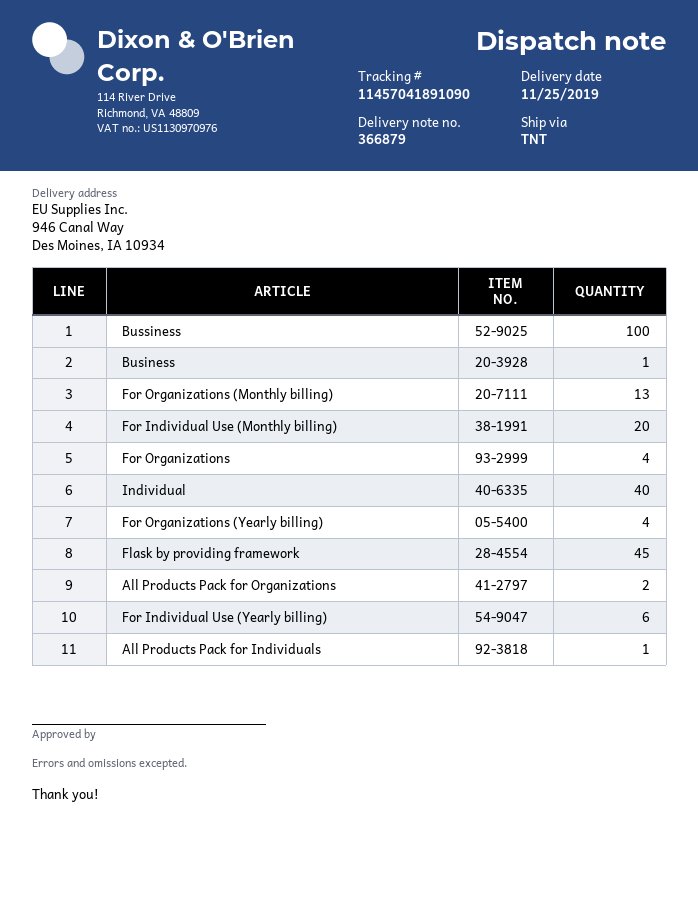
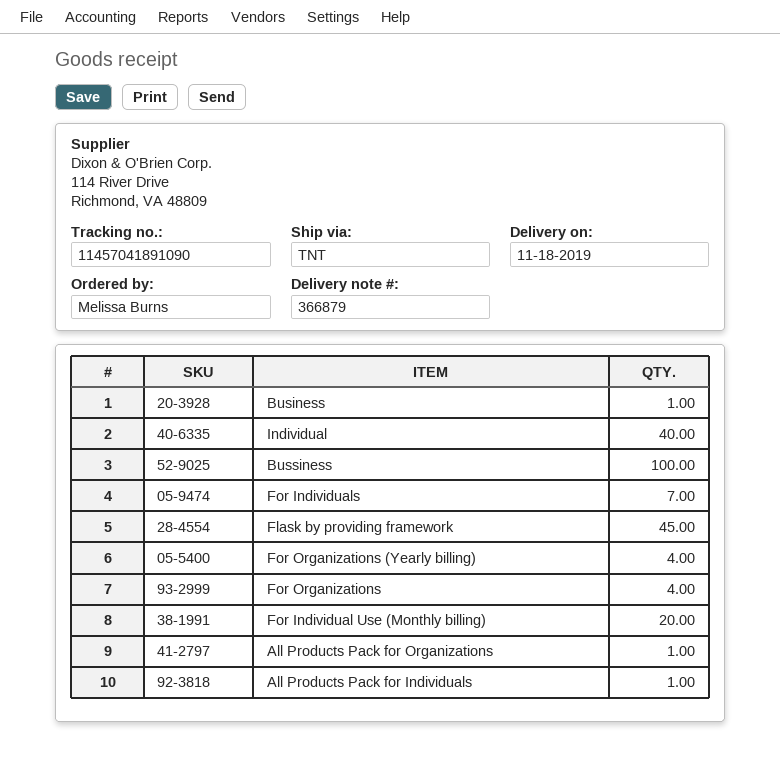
delivery date: 2019-11-25 -> 2019-11-18
For Organizations (Monthly billing): 13 -> none
All Products Pack for Organizations: 2 -> 1
For Individual Use (Yearly billing): 6 -> none
For Individuals: none -> 7

